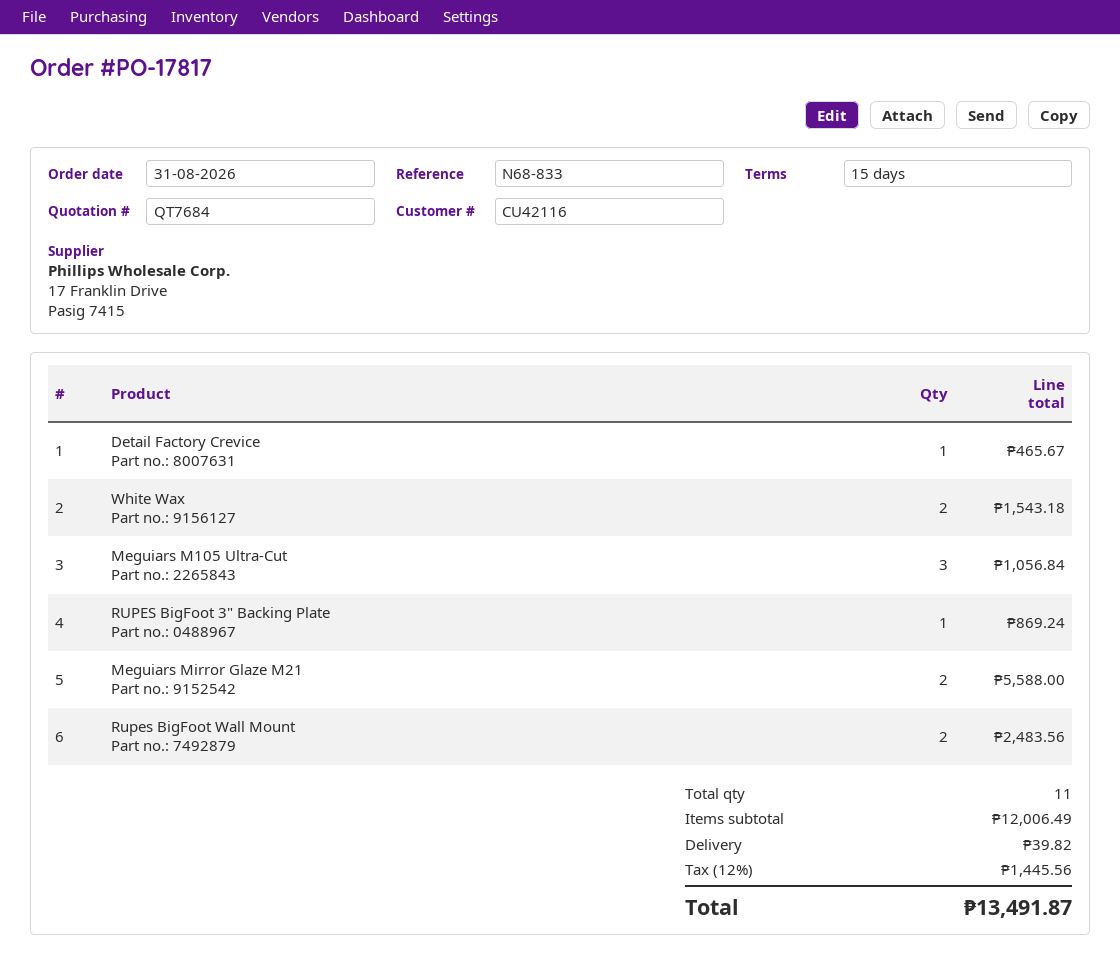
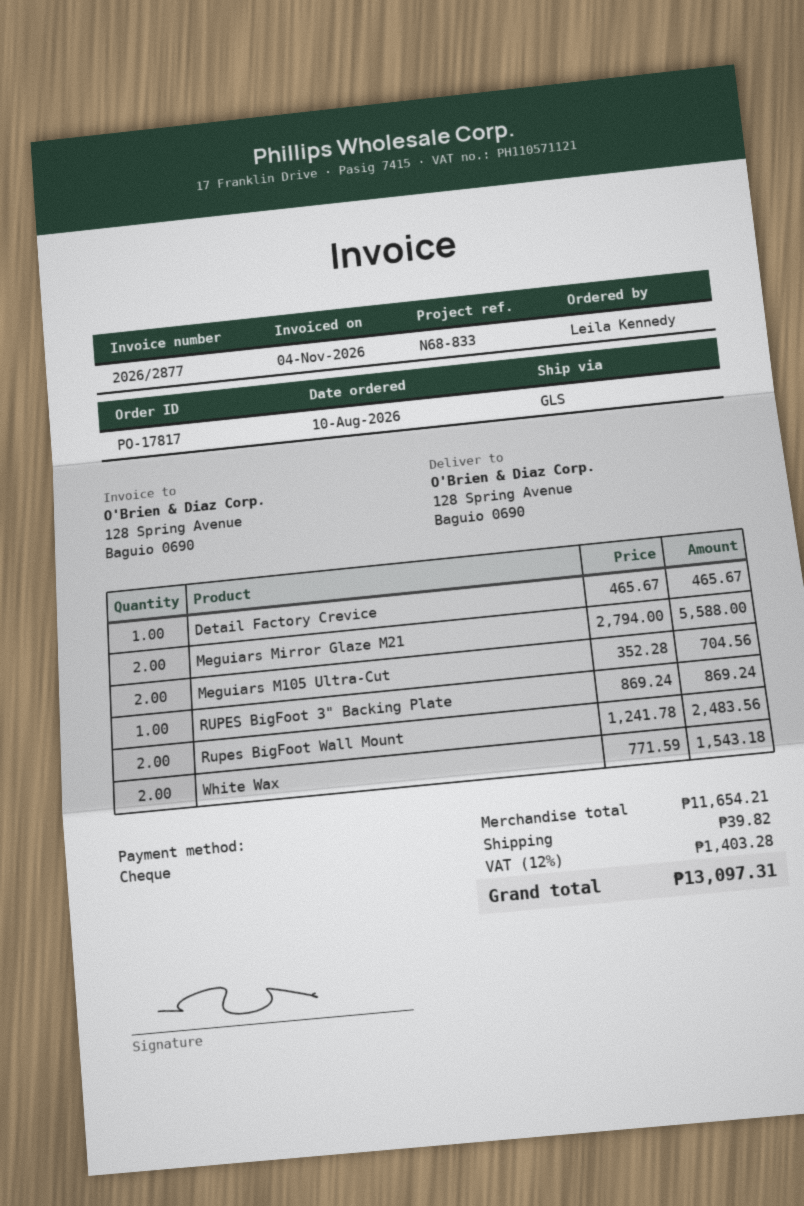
order date: 2026-08-31 -> 2026-08-10
Meguiars M105 Ultra-Cut: 3 for 1056.84 -> 2 for 704.56
subtotal: 12006.49 -> 11654.21
tax: 12% = 1445.56 -> 12% = 1403.28
total: 13491.87 -> 13097.31

